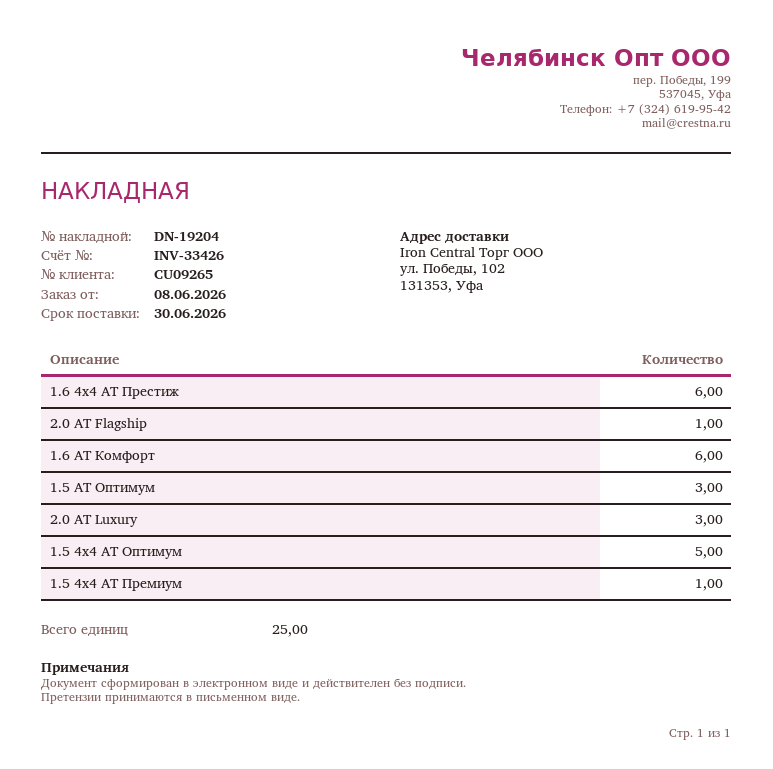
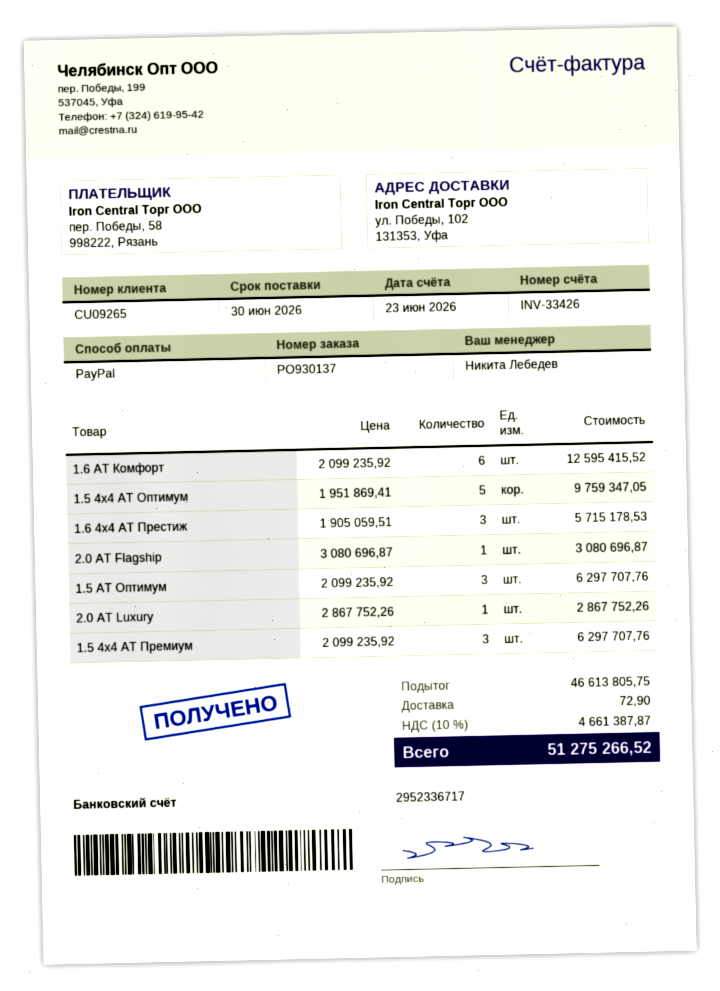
1.6 4x4 AT Престиж: 6 -> 3
2.0 AT Luxury: 3 -> 1
1.5 4x4 AT Премиум: 1 -> 3

